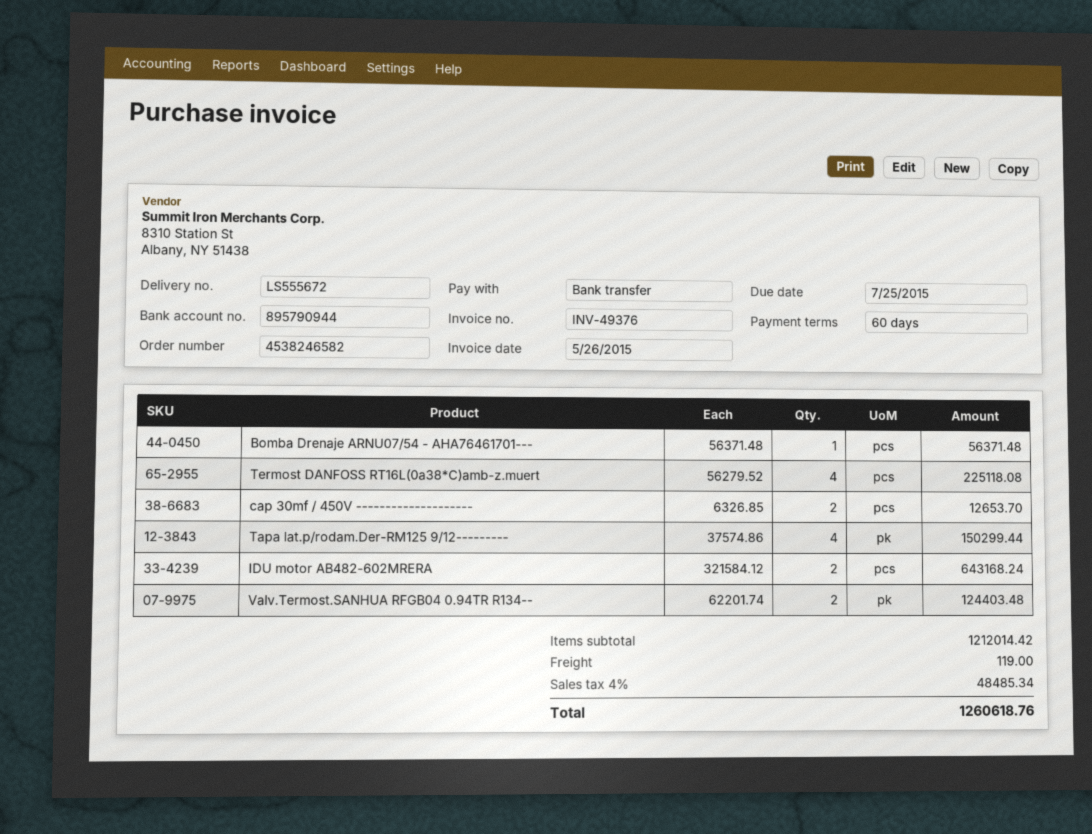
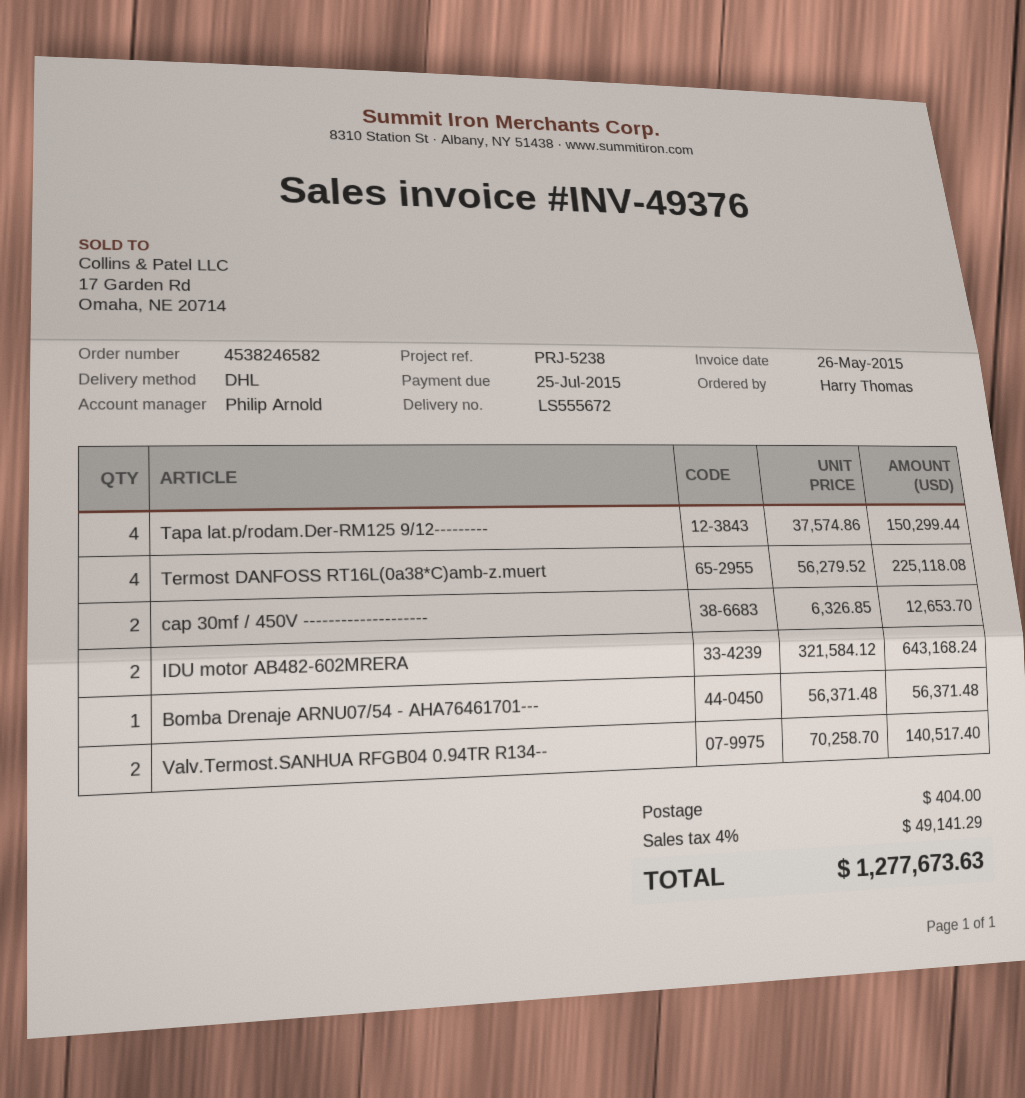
Valv.Termost.SANHUA RFGB04 0.94TR R134--: 2 x 62201.74 = 124403.48 -> 2 x 70258.70 = 140517.40
shipping: 119.00 -> 404.00
tax: 4% = 48485.34 -> 4% = 49141.29
total: 1260618.76 -> 1277673.63

